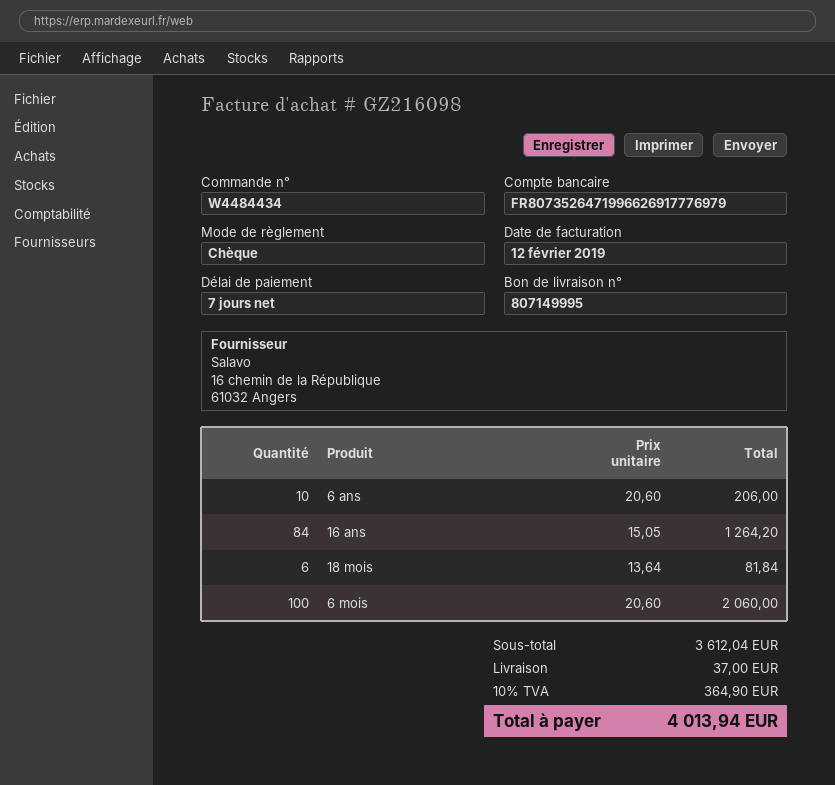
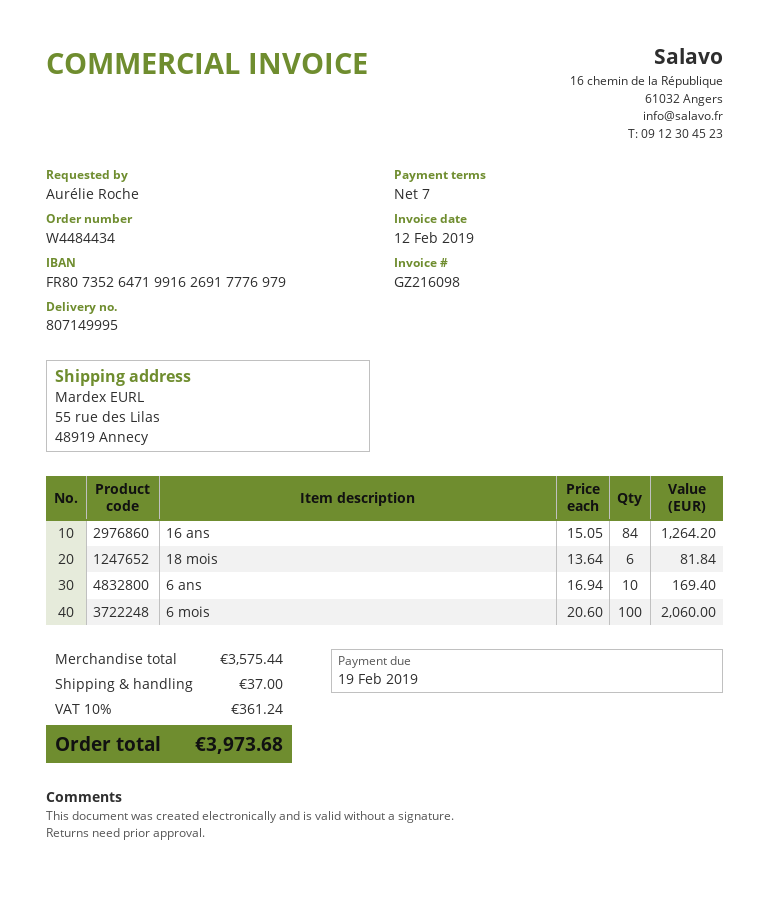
bank account: FR8073526471996626917776979 -> FR8073526471991626917776979
6 ans: 10 x 20.60 = 206.00 -> 10 x 16.94 = 169.40
subtotal: 3612.04 -> 3575.44
tax: 10% = 364.90 -> 10% = 361.24
total: 4013.94 -> 3973.68

